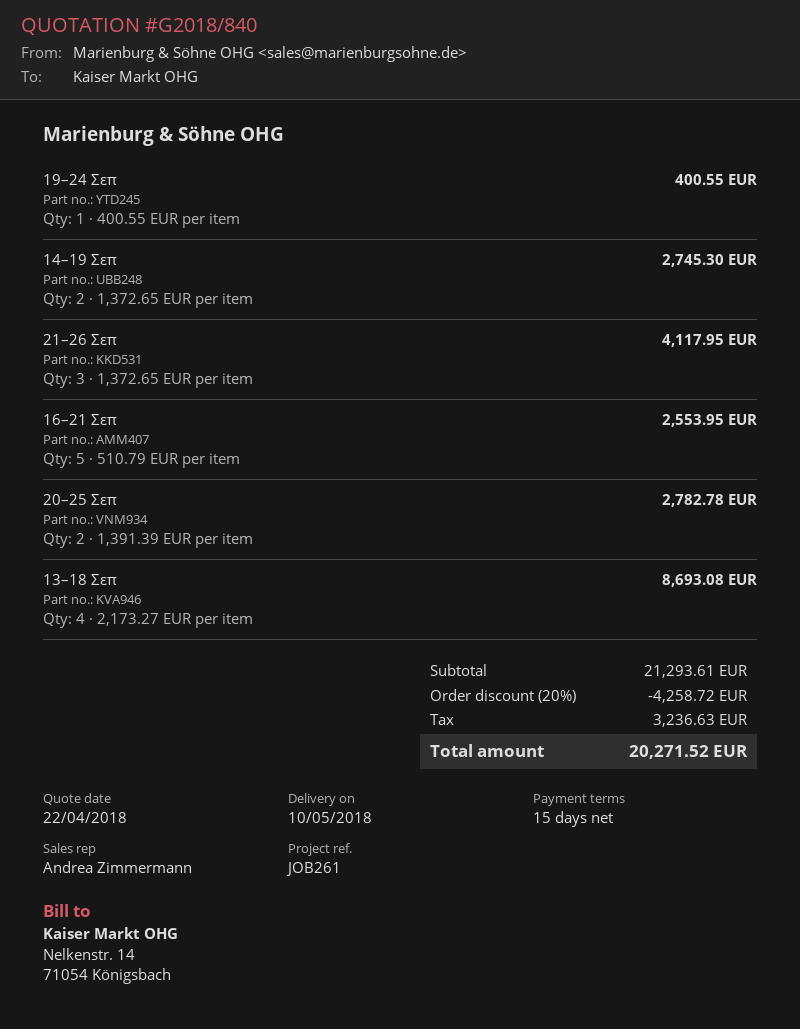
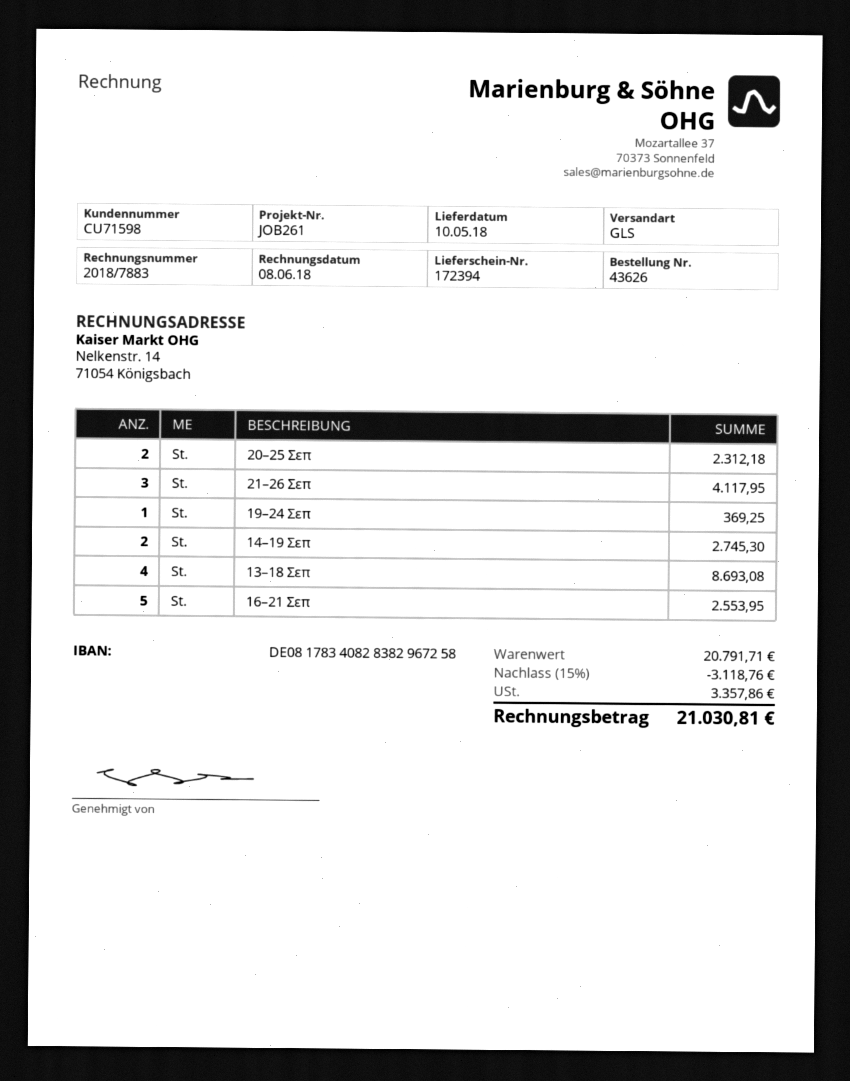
19–24 Σεπ: 1 for 400.55 -> 1 for 369.25
20–25 Σεπ: 2 for 2782.78 -> 2 for 2312.18
subtotal: 21293.61 -> 20791.71
discount: 20% = 4258.72 -> 15% = 3118.76
tax: 3236.63 -> 3357.86
total: 20271.52 -> 21030.81

